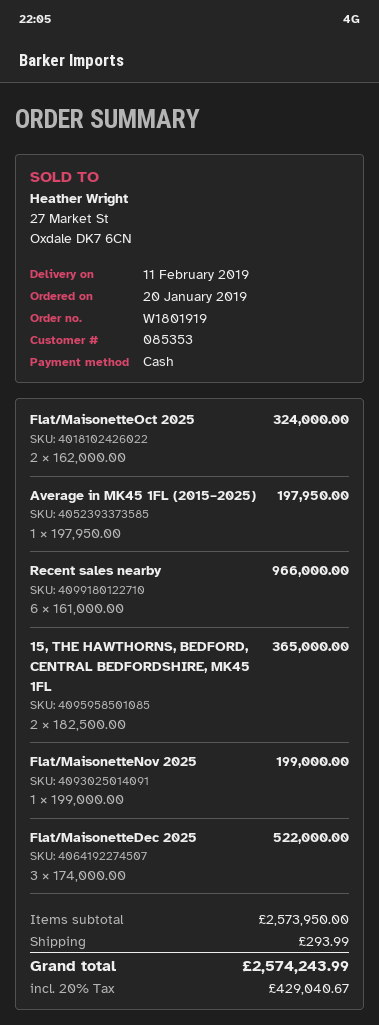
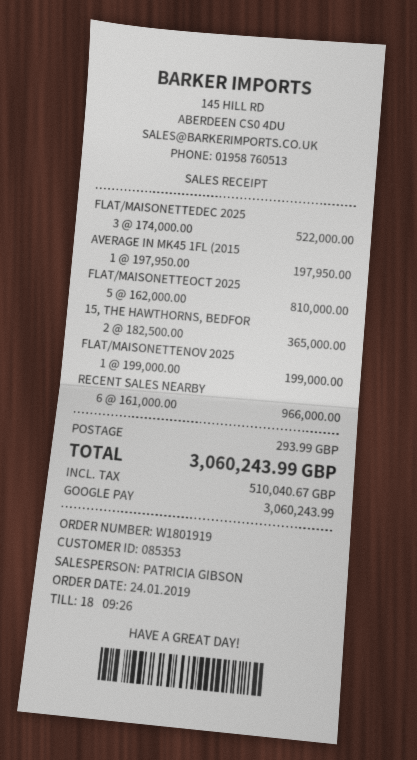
order date: 2019-01-20 -> 2019-01-24
payment method: cash -> Google Pay
Flat/MaisonetteOct 2025: 2 x 162000.00 = 324000.00 -> 5 x 162000.00 = 810000.00
tax: 429040.67 -> 510040.67
total: 2574243.99 -> 3060243.99

